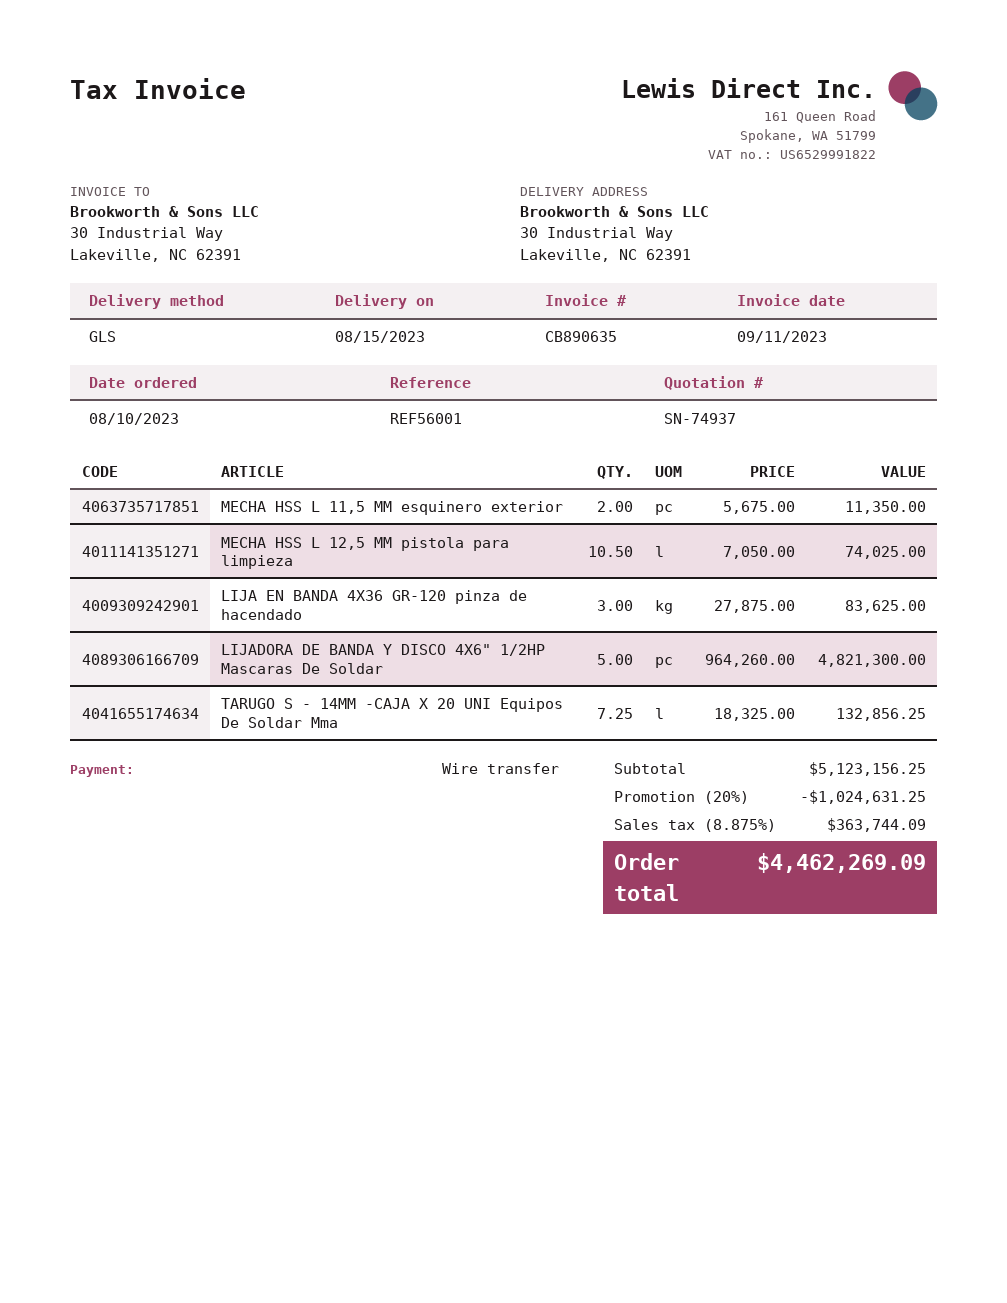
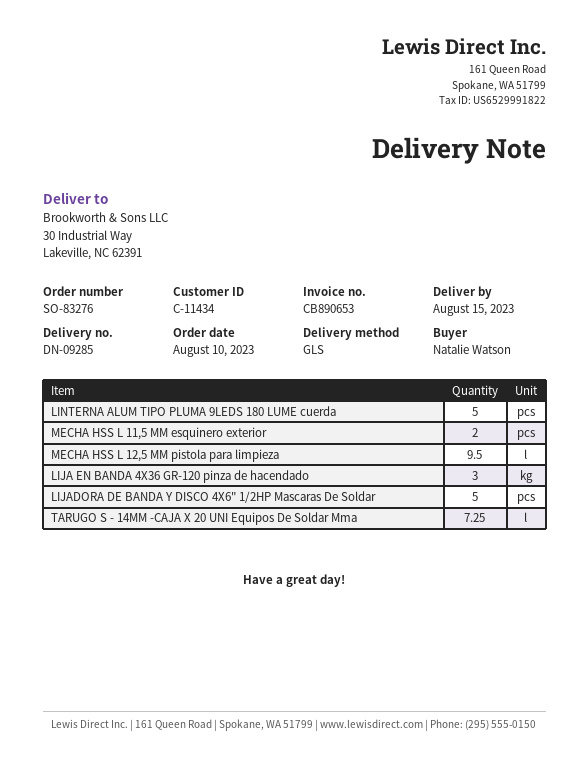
invoice number: CB890635 -> CB890653
MECHA HSS L 12,5 MM pistola para limpieza: 10.5 -> 9.5
LINTERNA ALUM TIPO PLUMA 9LEDS 180 LUME cuerda: none -> 5

